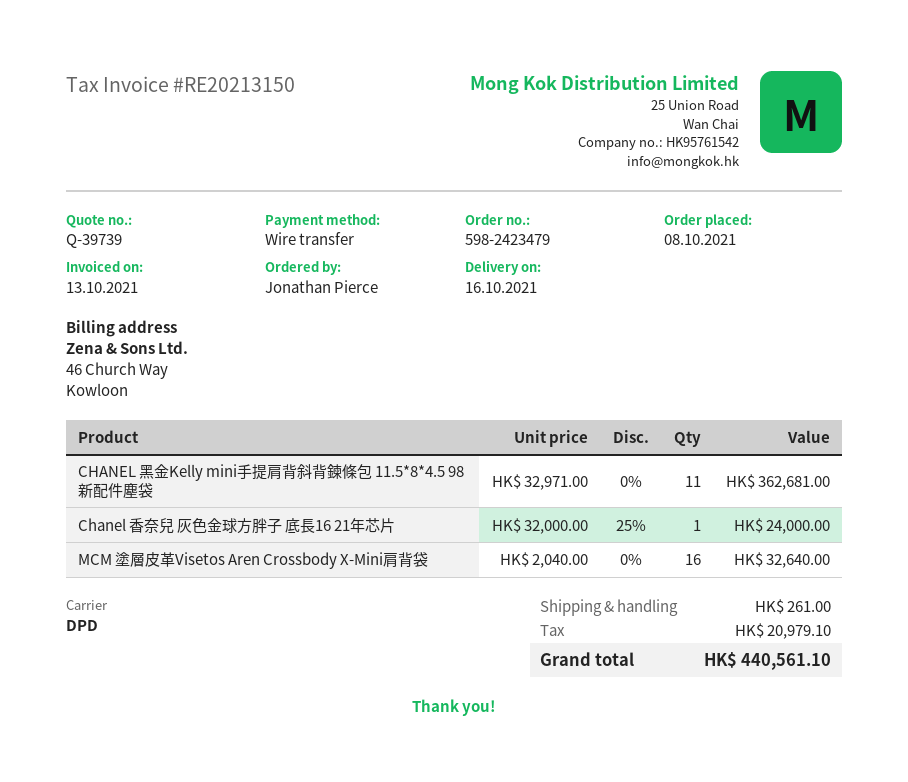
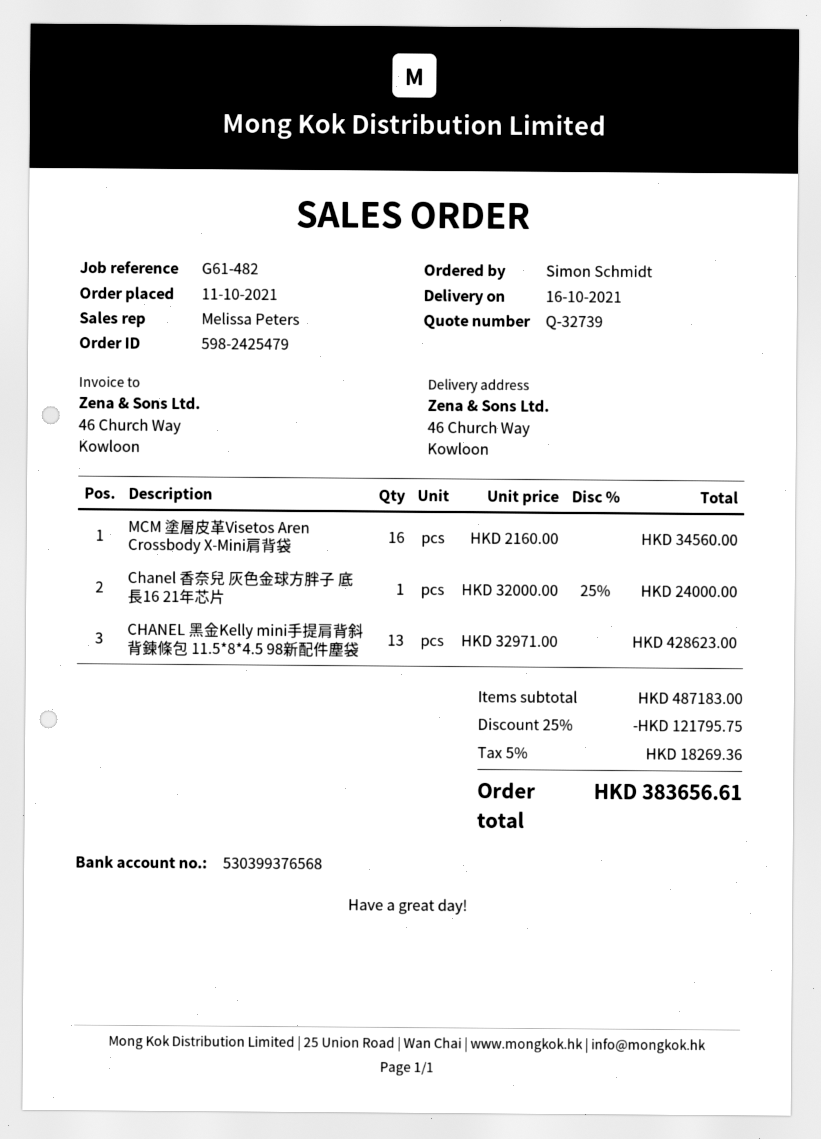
quote number: Q-39739 -> Q-32739
order number: 598-2423479 -> 598-2425479
order date: 2021-10-08 -> 2021-10-11
ordered by: Jonathan Pierce -> Simon Schmidt
CHANEL 黑金Kelly mini手提肩背斜背鍊條包 11.5*8*4.5 98新配件塵袋: 11 x 32971.00 = 362681.00 -> 13 x 32971.00 = 428623.00
MCM 塗層皮革Visetos Aren Crossbody X-Mini肩背袋: 16 x 2040.00 = 32640.00 -> 16 x 2160.00 = 34560.00
discount: none -> 25% = 121795.75
shipping: 261.00 -> none
tax: 20979.10 -> 18269.36
total: 440561.10 -> 383656.61

